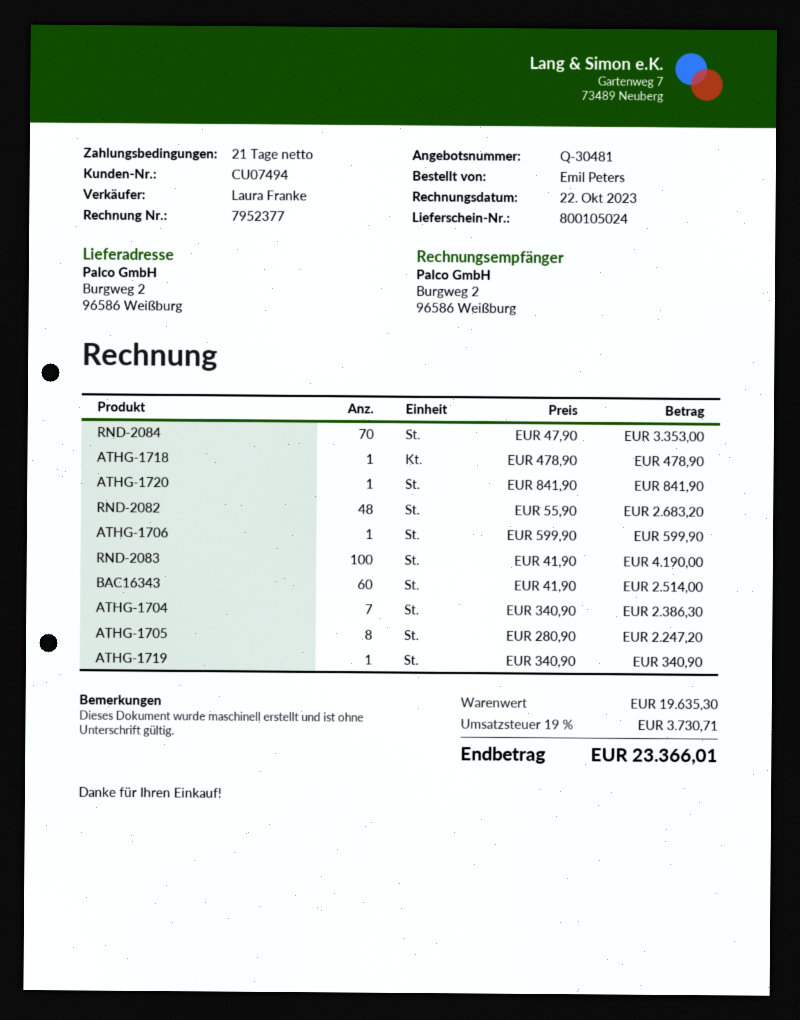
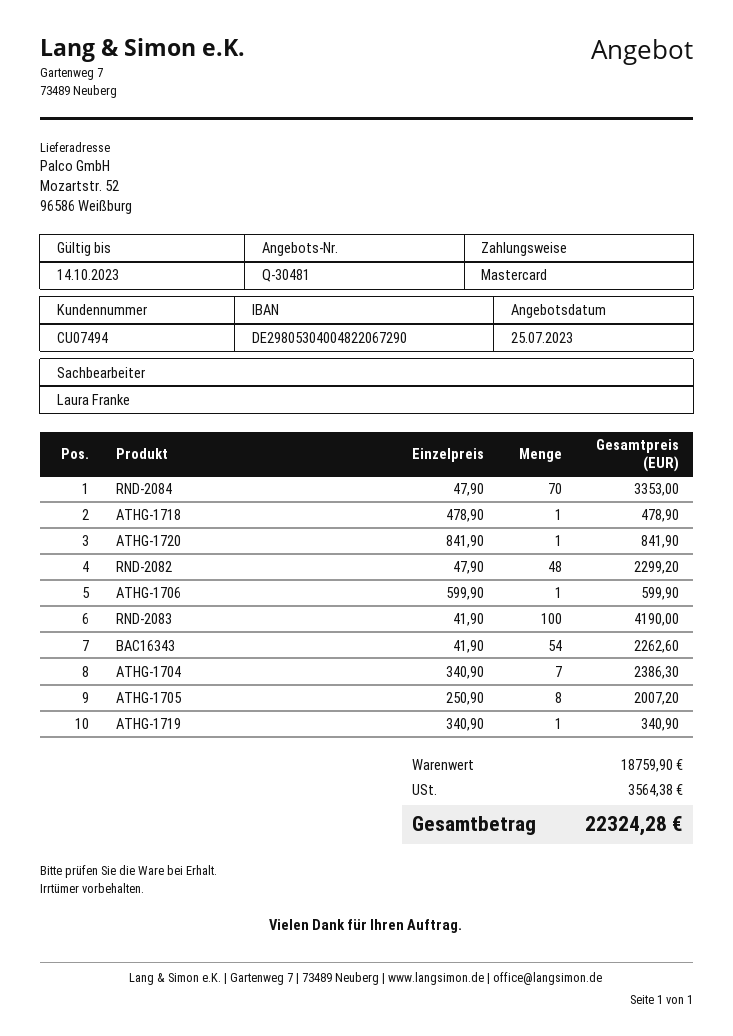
ship to: Burgweg 2, 96586 Weißburg -> Mozartstr. 52, 96586 Weißburg
RND-2082: 48 x 55.90 = 2683.20 -> 48 x 47.90 = 2299.20
BAC16343: 60 x 41.90 = 2514.00 -> 54 x 41.90 = 2262.60
ATHG-1705: 8 x 280.90 = 2247.20 -> 8 x 250.90 = 2007.20
subtotal: 19635.30 -> 18759.90
tax: 3730.71 -> 3564.38
total: 23366.01 -> 22324.28

